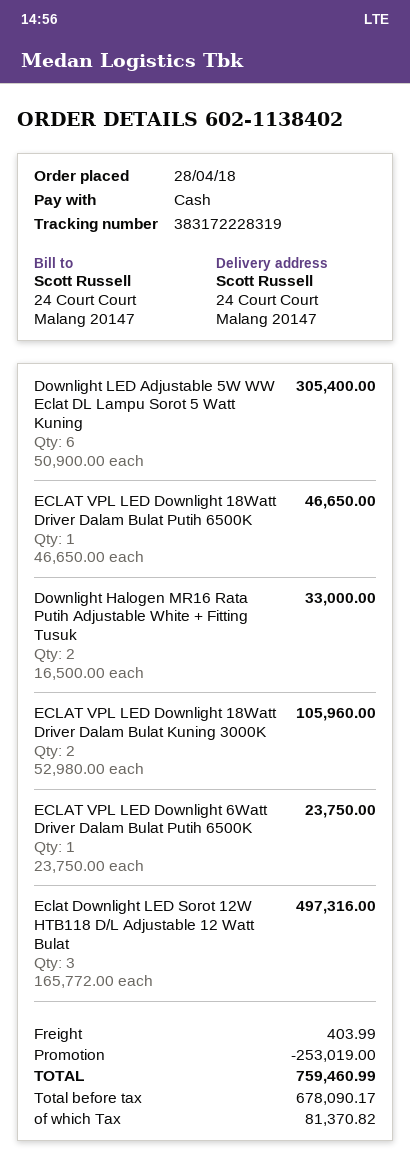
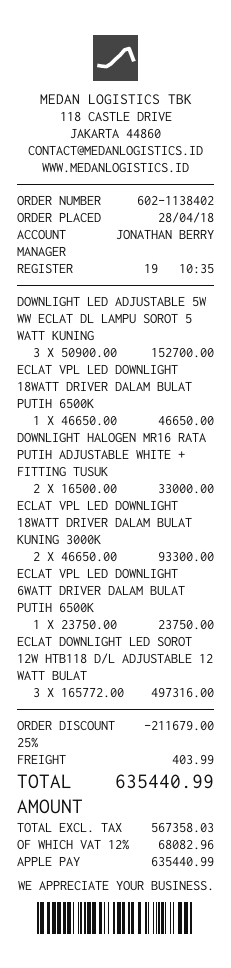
payment method: cash -> Apple Pay
Downlight LED Adjustable 5W WW Eclat DL Lampu Sorot 5 Watt Kuning: 6 x 50900.00 = 305400.00 -> 3 x 50900.00 = 152700.00
ECLAT VPL LED Downlight 18Watt Driver Dalam Bulat Kuning 3000K: 2 x 52980.00 = 105960.00 -> 2 x 46650.00 = 93300.00
discount: 253019.00 -> 211679.00
net: 678090.17 -> 567358.03
tax: 81370.82 -> 68082.96
total: 759460.99 -> 635440.99

